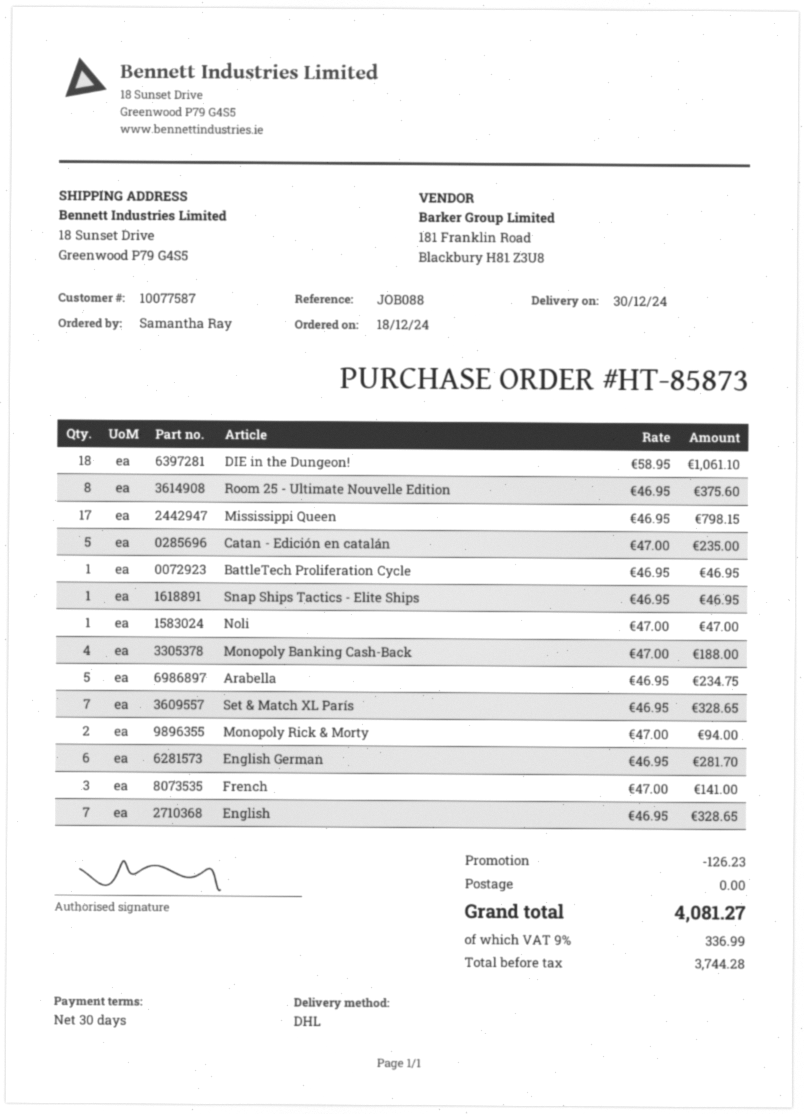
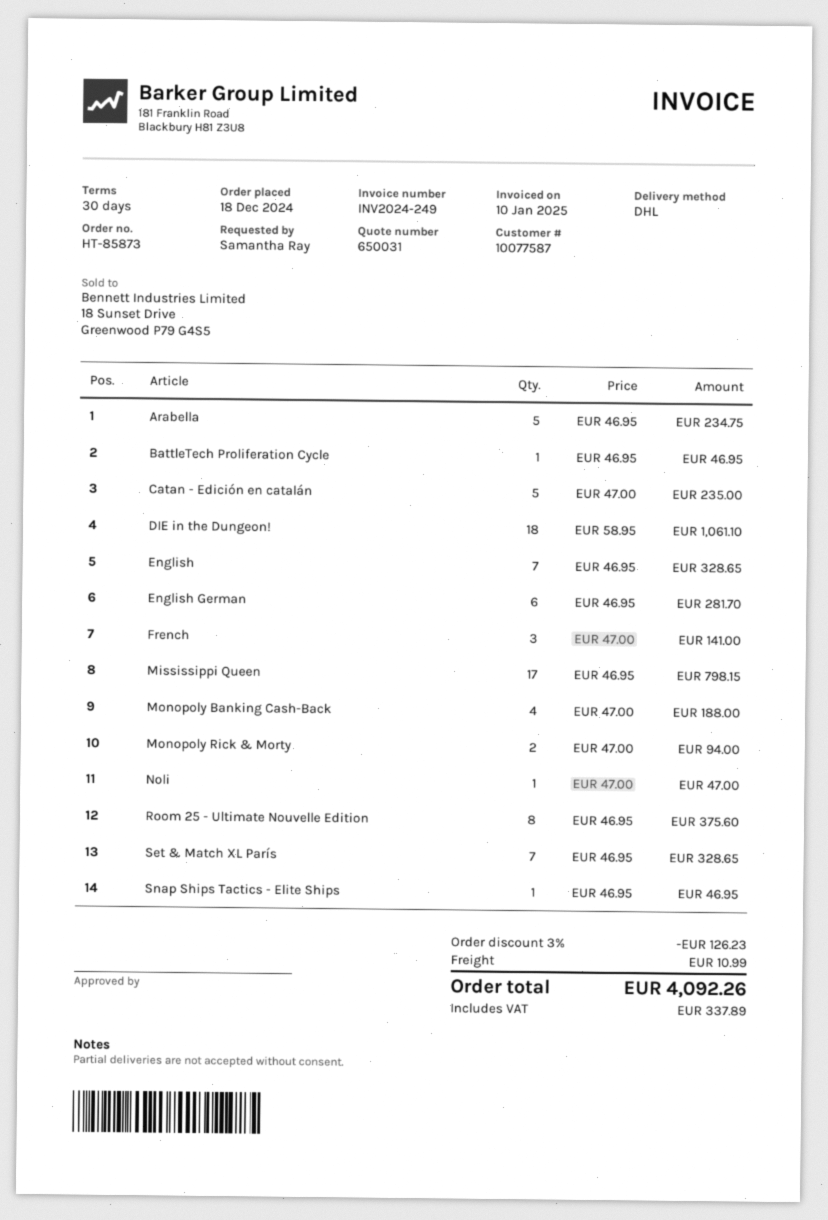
shipping: 0.00 -> 10.99
tax: 336.99 -> 337.89
total: 4081.27 -> 4092.26

